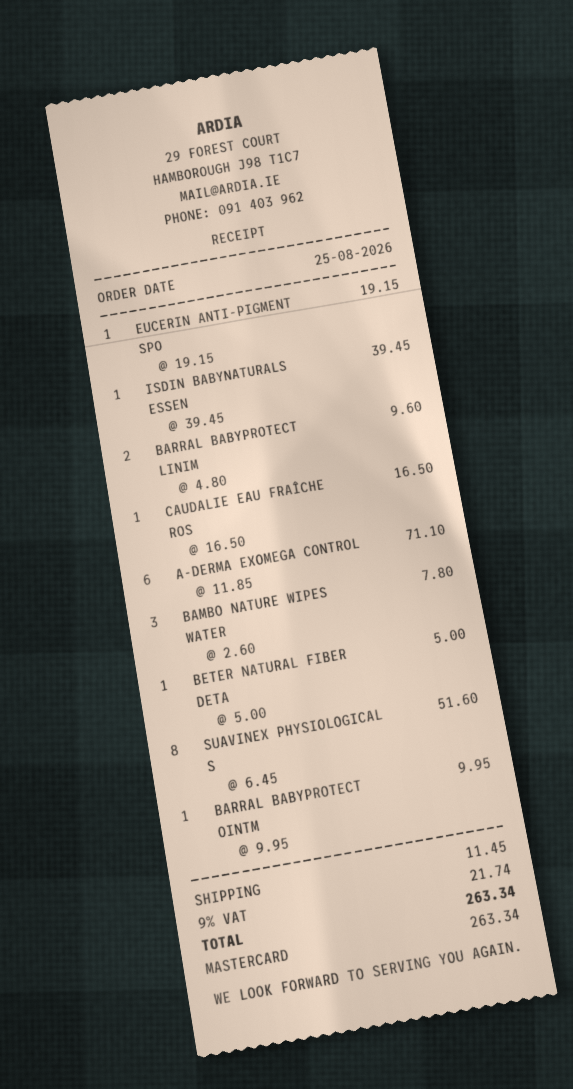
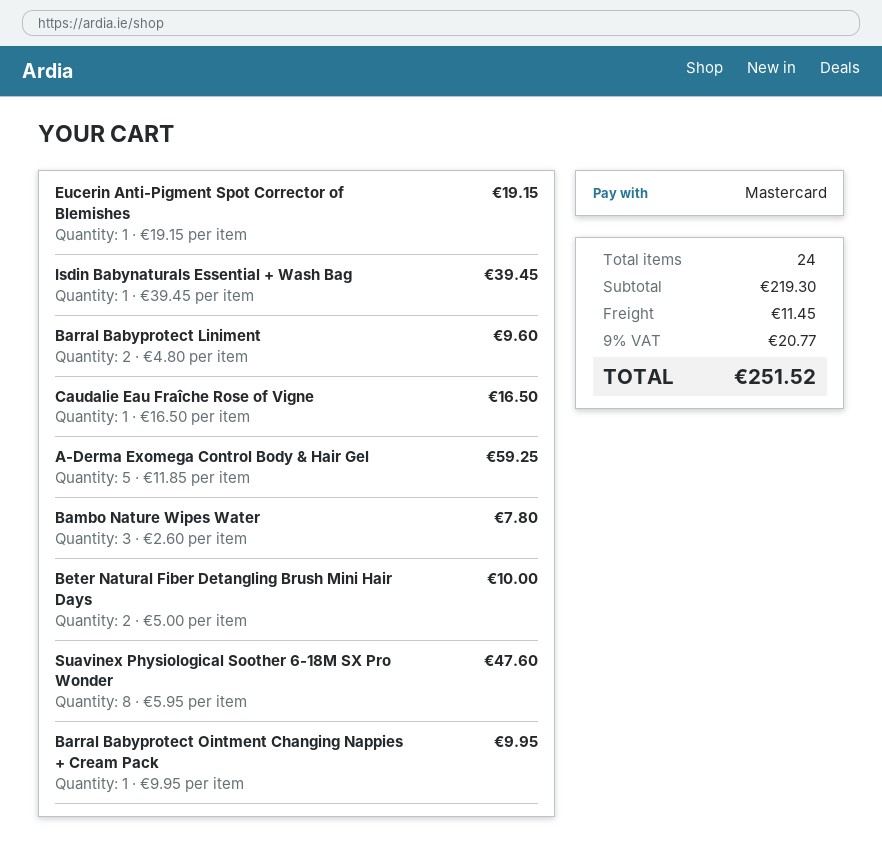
A-DERMA EXOMEGA CONTROL: 6 x 11.85 = 71.10 -> 5 x 11.85 = 59.25
BETER NATURAL FIBER DETA: 1 x 5.00 = 5.00 -> 2 x 5.00 = 10.00
SUAVINEX PHYSIOLOGICAL S: 8 x 6.45 = 51.60 -> 8 x 5.95 = 47.60
tax: 9% = 21.74 -> 9% = 20.77
total: 263.34 -> 251.52

